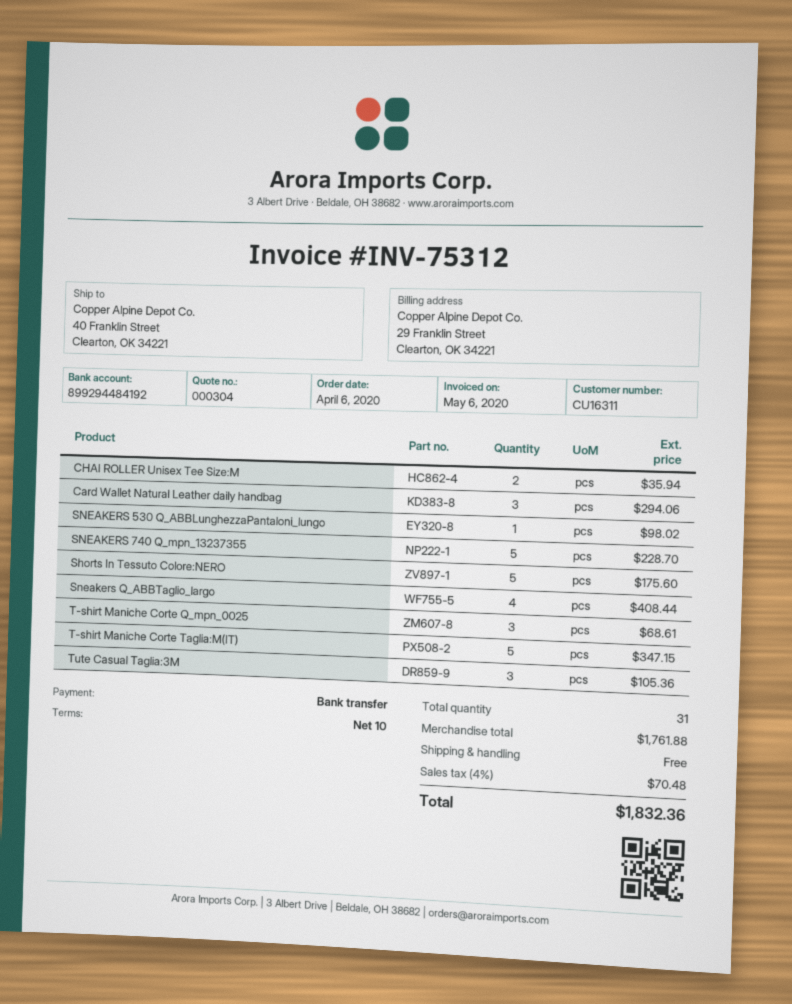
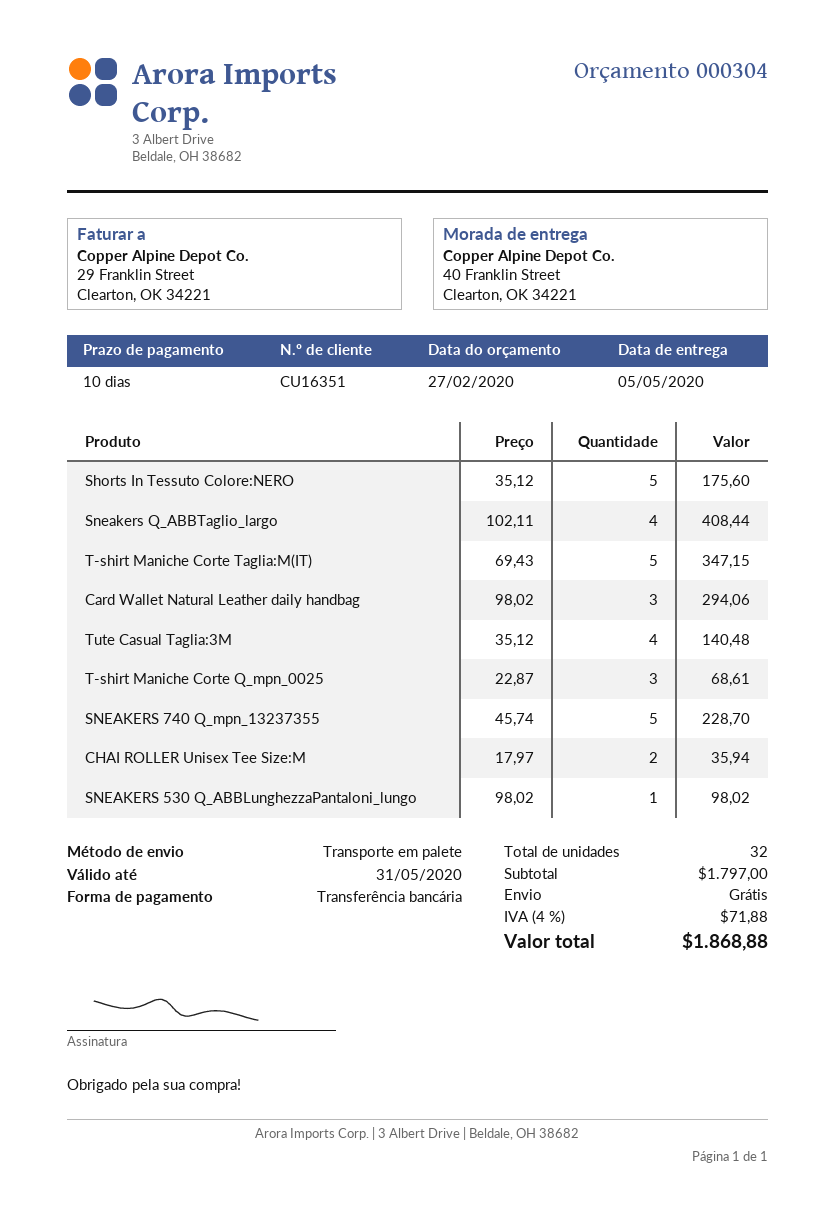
customer number: CU16311 -> CU16351
Tute Casual Taglia:3M: 3 for 105.36 -> 4 for 140.48
total quantity: 31 -> 32
subtotal: 1761.88 -> 1797.00
tax: 4% = 70.48 -> 4% = 71.88
total: 1832.36 -> 1868.88

